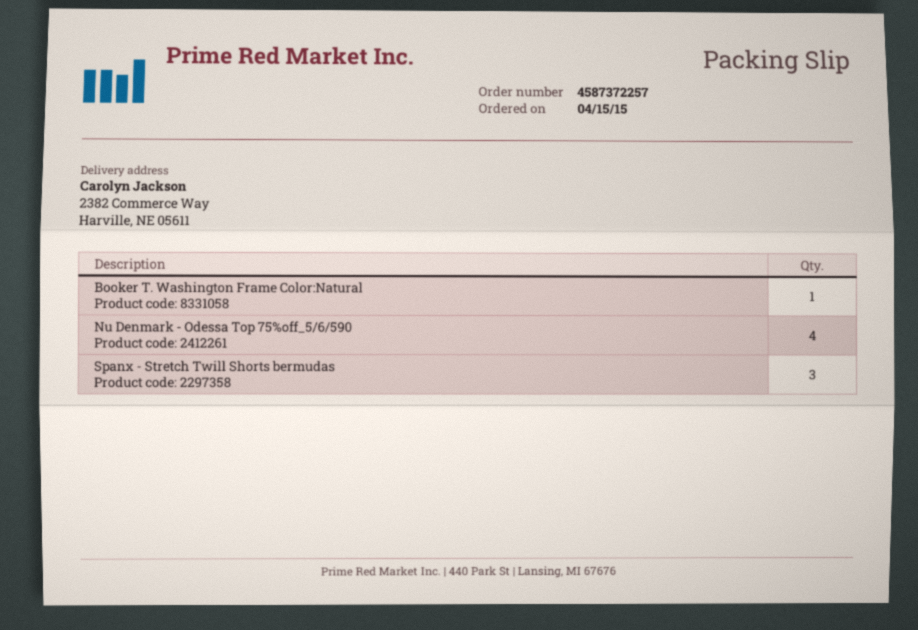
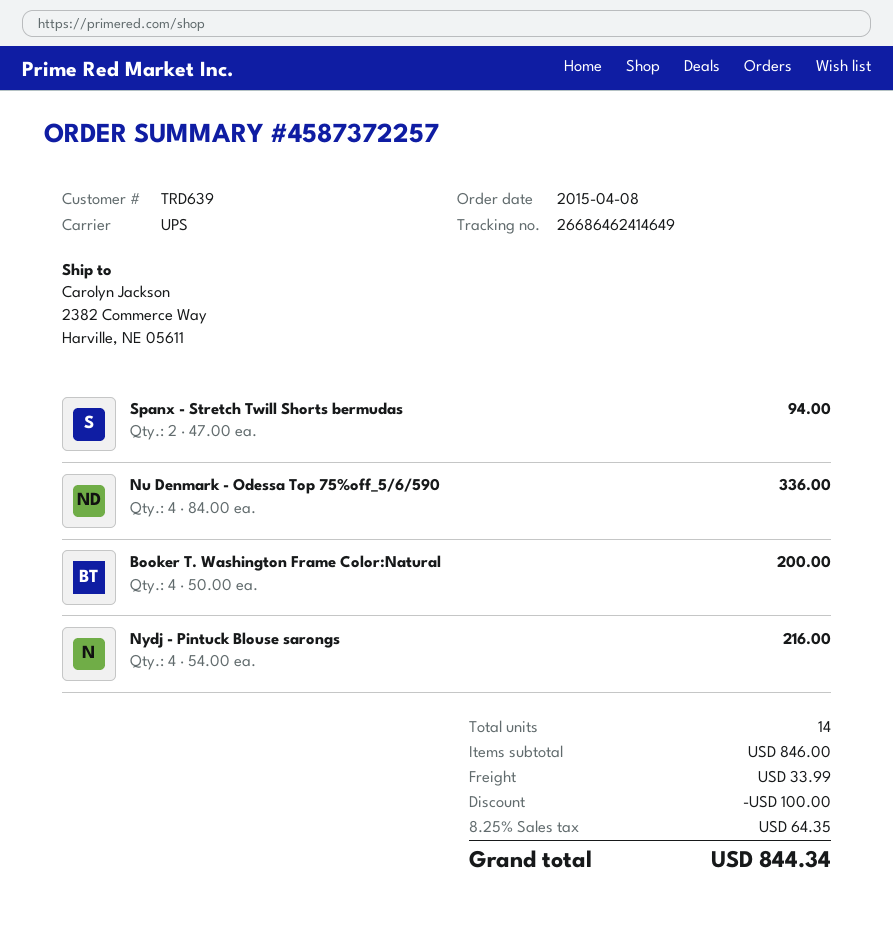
order date: 2015-04-15 -> 2015-04-08
Booker T. Washington Frame Color:Natural: 1 -> 4
Spanx - Stretch Twill Shorts bermudas: 3 -> 2
Nydj - Pintuck Blouse sarongs: none -> 4

